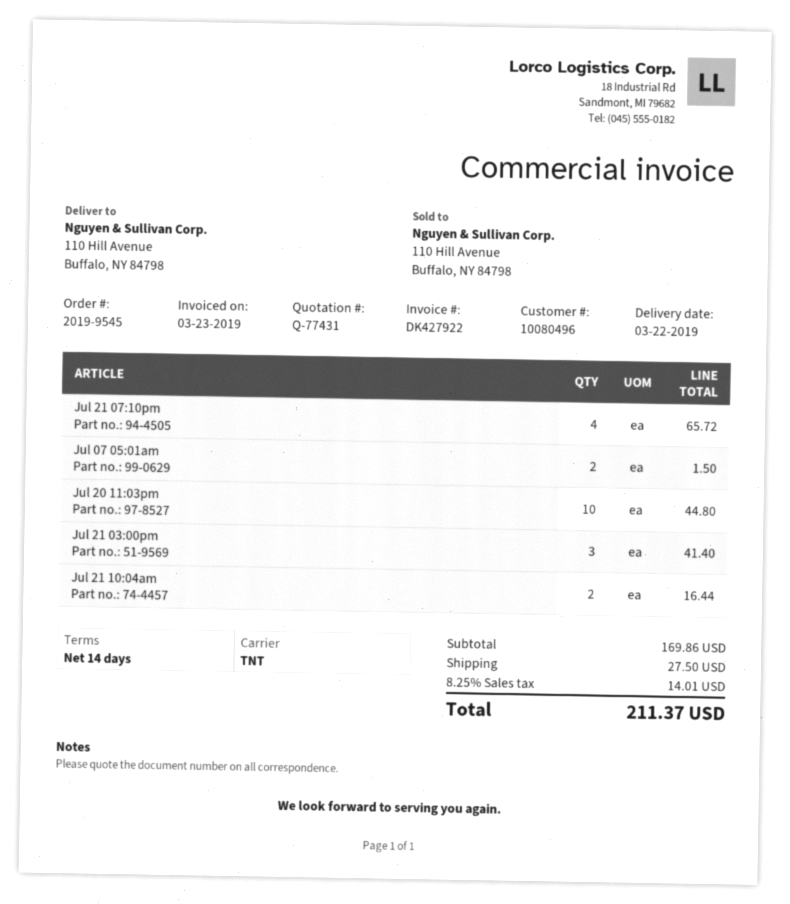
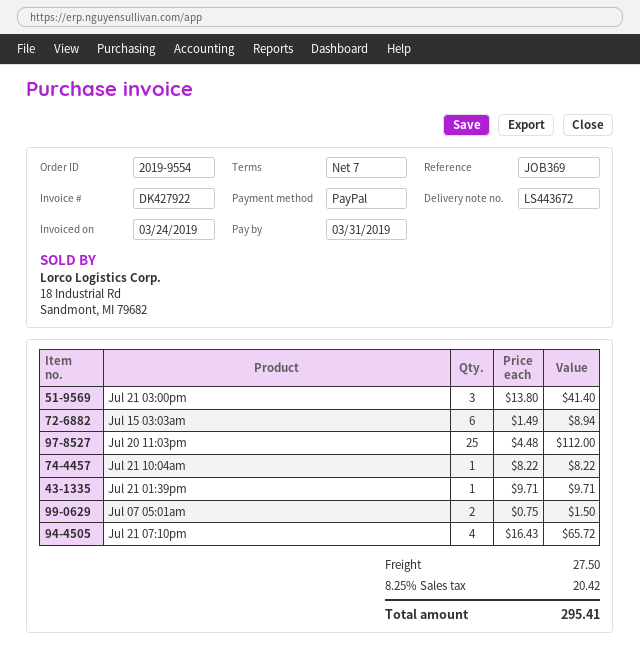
order number: 2019-9545 -> 2019-9554
invoice date: 2019-03-23 -> 2019-03-24
payment terms: 14 days -> 7 days
Jul 20 11:03pm: 10 for 44.80 -> 25 for 112.00
Jul 21 10:04am: 2 for 16.44 -> 1 for 8.22
Jul 15 03:03am: none -> 6 for 8.94
Jul 21 01:39pm: none -> 1 for 9.71
tax: 8.25% = 14.01 -> 8.25% = 20.42
total: 211.37 -> 295.41

